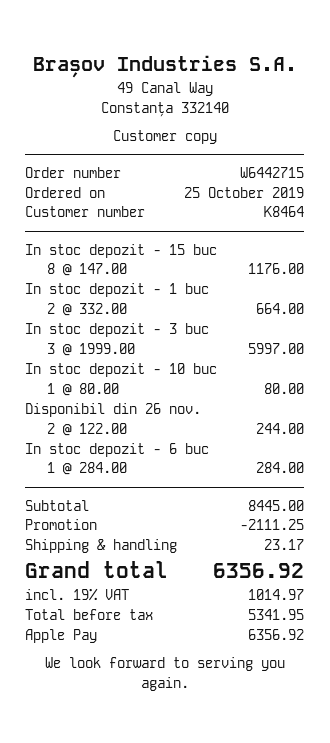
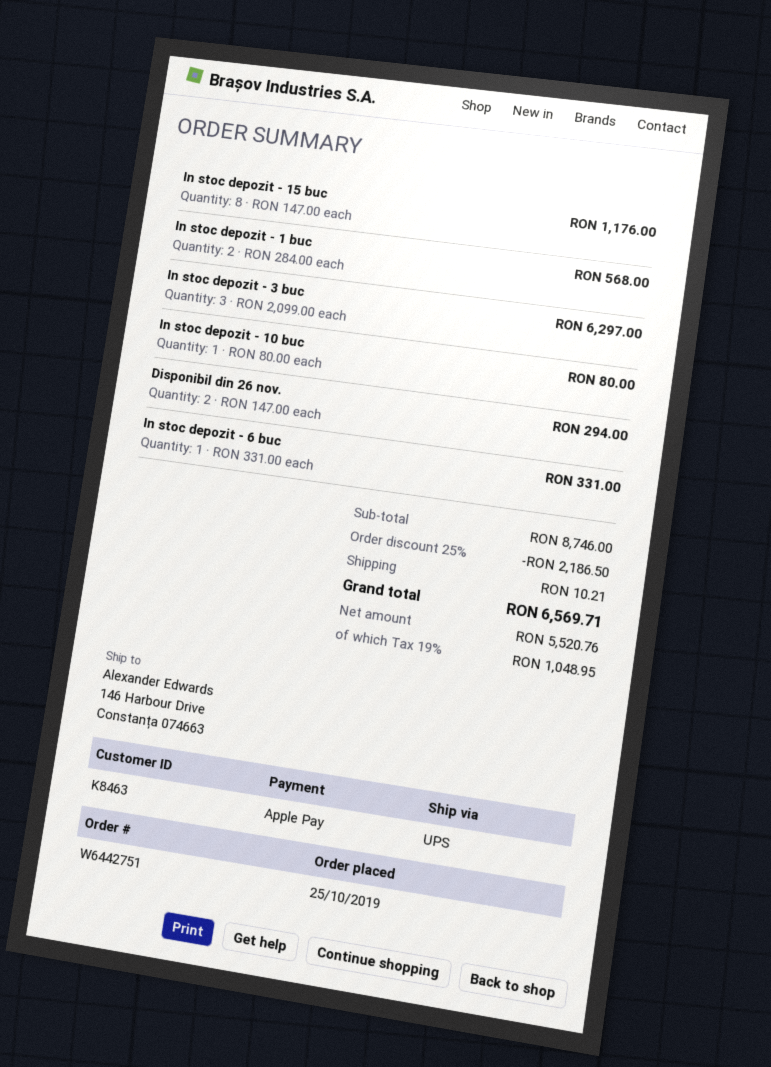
order number: W6442715 -> W6442751
customer number: K8464 -> K8463
In stoc depozit - 1 buc: 2 x 332.00 = 664.00 -> 2 x 284.00 = 568.00
In stoc depozit - 3 buc: 3 x 1999.00 = 5997.00 -> 3 x 2099.00 = 6297.00
Disponibil din 26 nov.: 2 x 122.00 = 244.00 -> 2 x 147.00 = 294.00
In stoc depozit - 6 buc: 1 x 284.00 = 284.00 -> 1 x 331.00 = 331.00
subtotal: 8445.00 -> 8746.00
discount: 2111.25 -> 2186.50
shipping: 23.17 -> 10.21
net: 5341.95 -> 5520.76
tax: 19% = 1014.97 -> 19% = 1048.95
total: 6356.92 -> 6569.71

